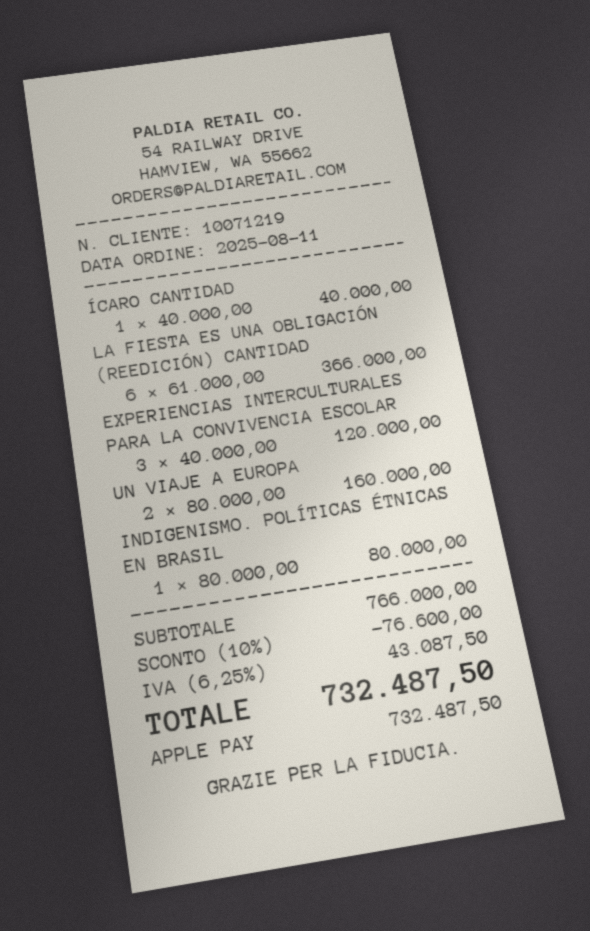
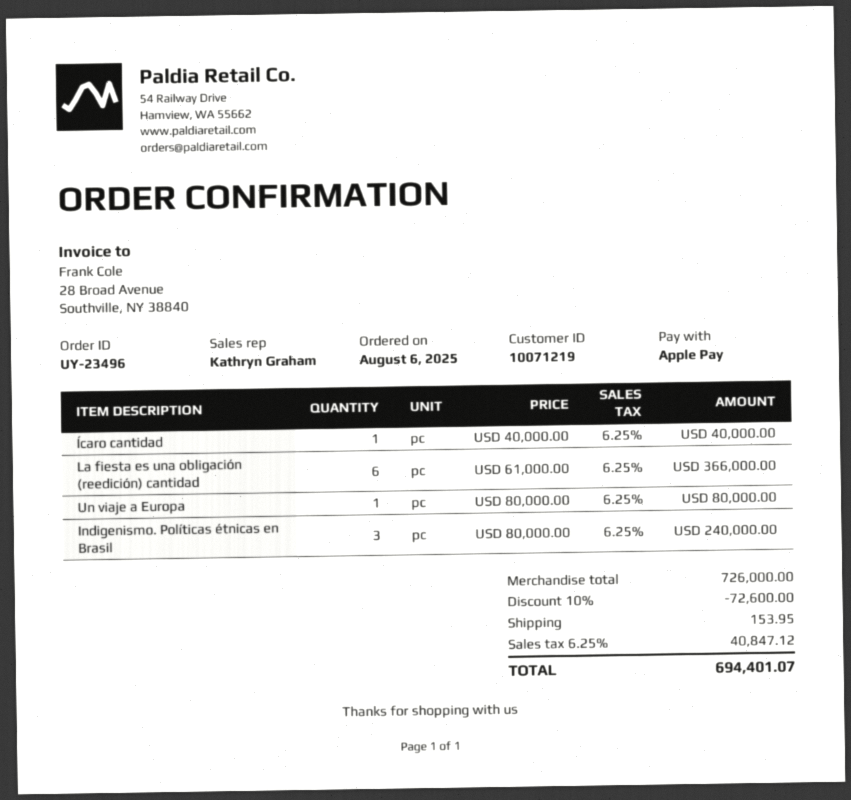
order date: 2025-08-11 -> 2025-08-06
EXPERIENCIAS INTERCULTURALES PARA LA CONVIVENCIA ESCOLAR: 3 x 40000.00 = 120000.00 -> none
UN VIAJE A EUROPA: 2 x 80000.00 = 160000.00 -> 1 x 80000.00 = 80000.00
INDIGENISMO. POLÍTICAS ÉTNICAS EN BRASIL: 1 x 80000.00 = 80000.00 -> 3 x 80000.00 = 240000.00
subtotal: 766000.00 -> 726000.00
discount: 10% = 76600.00 -> 10% = 72600.00
shipping: none -> 153.95
tax: 6.25% = 43087.50 -> 6.25% = 40847.12
total: 732487.50 -> 694401.07

